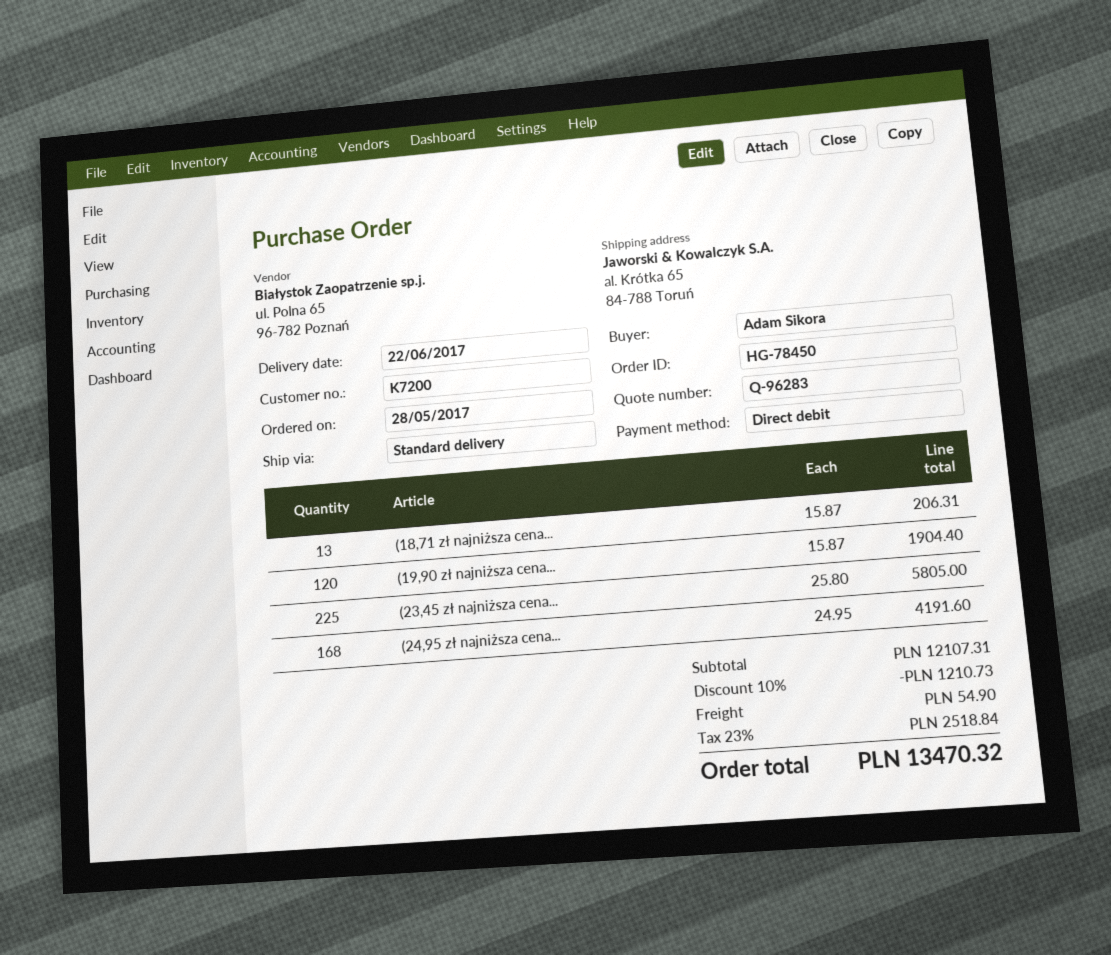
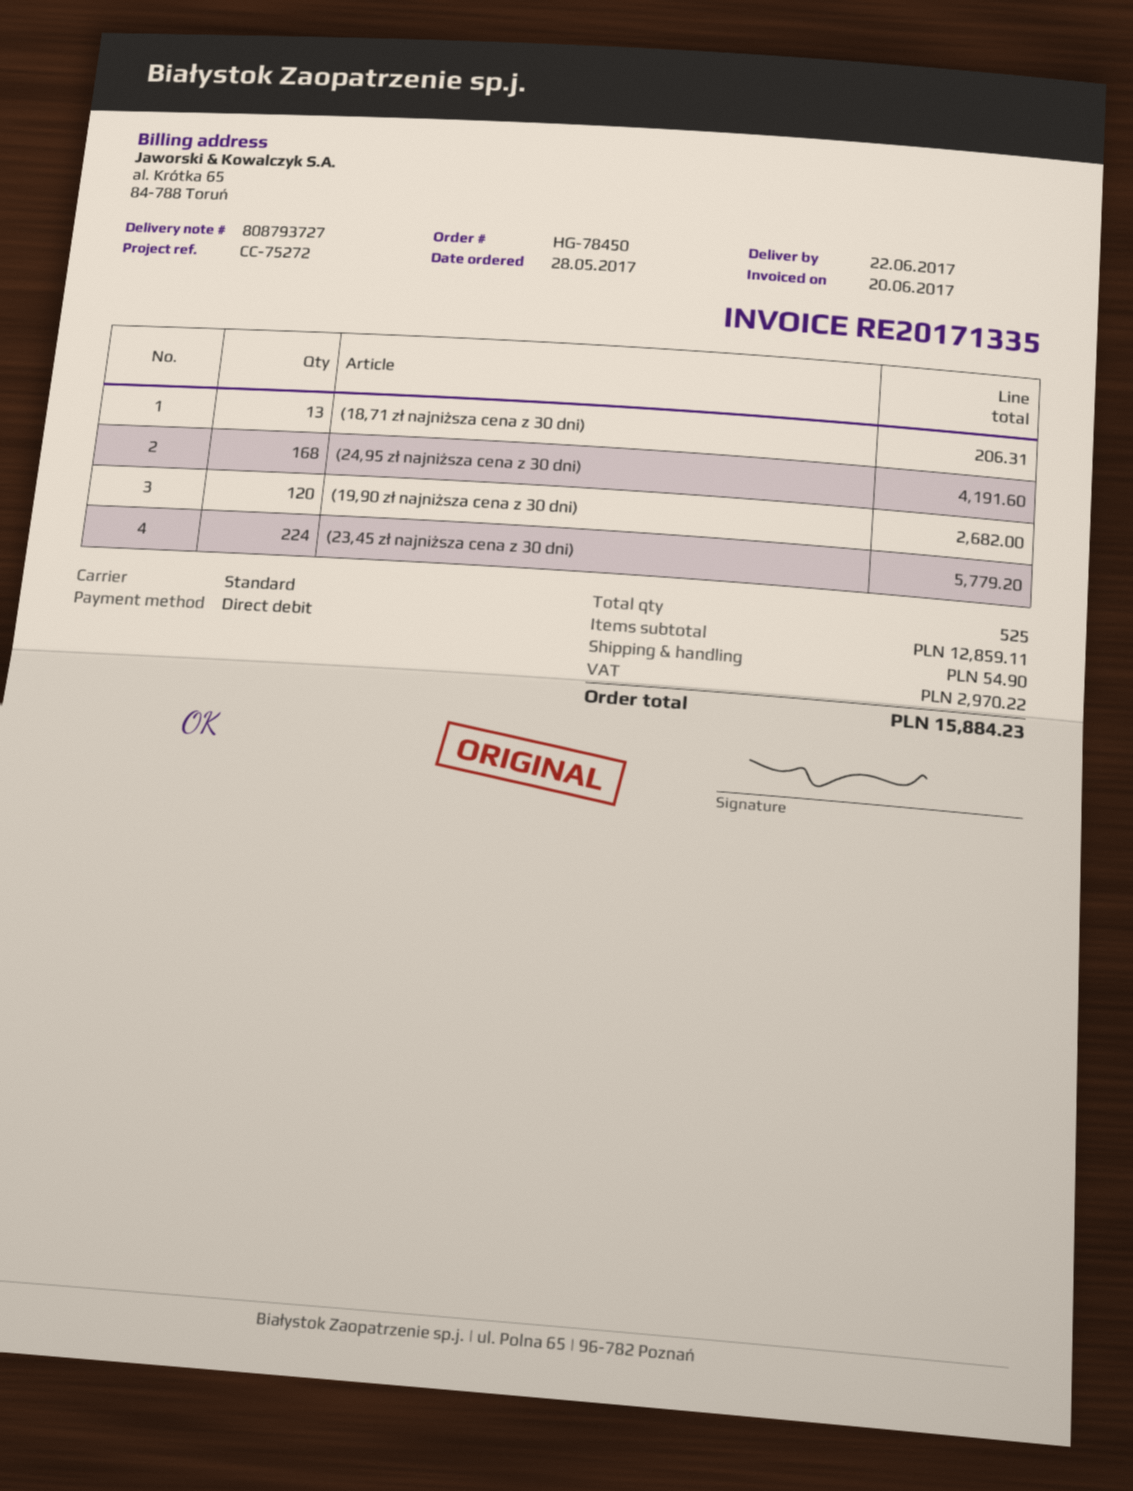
(19,90 zł najniższa cena...: 120 for 1904.40 -> 120 for 2682.00
(23,45 zł najniższa cena...: 225 for 5805.00 -> 224 for 5779.20
subtotal: 12107.31 -> 12859.11
discount: 10% = 1210.73 -> none
tax: 2518.84 -> 2970.22
total: 13470.32 -> 15884.23

